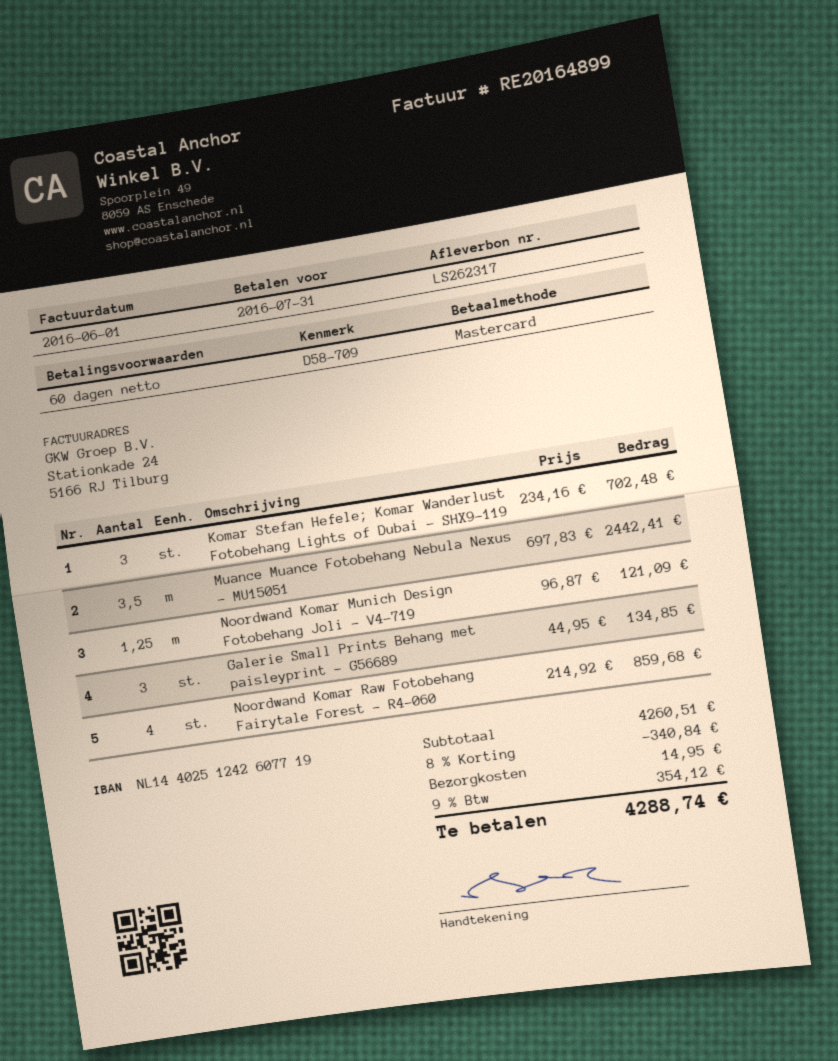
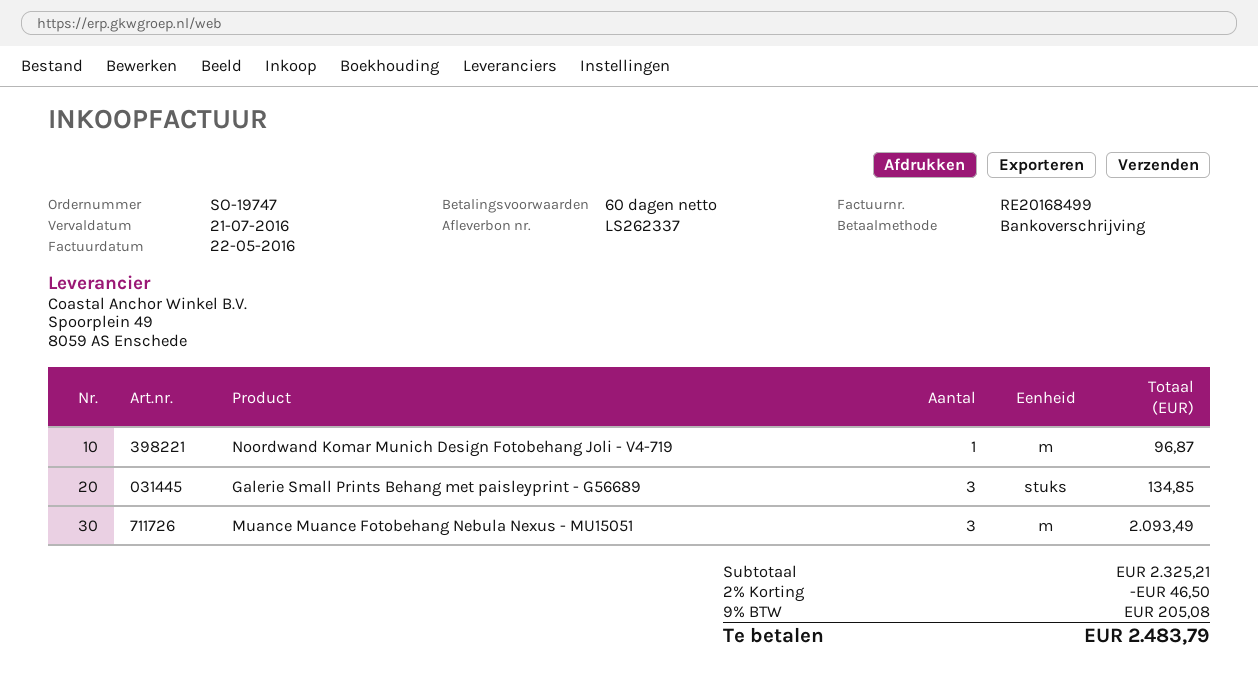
delivery note number: LS262317 -> LS262337
invoice number: RE20164899 -> RE20168499
invoice date: 2016-06-01 -> 2016-05-22
due date: 2016-07-31 -> 2016-07-21
payment method: Mastercard -> bank transfer
Komar Stefan Hefele; Komar Wanderlust Fotobehang Lights of Dubai - SHX9-119: 3 for 702.48 -> none
Muance Muance Fotobehang Nebula Nexus - MU15051: 3.5 for 2442.41 -> 3 for 2093.49
Noordwand Komar Munich Design Fotobehang Joli - V4-719: 1.25 for 121.09 -> 1 for 96.87
Noordwand Komar Raw Fotobehang Fairytale Forest - R4-060: 4 for 859.68 -> none
subtotal: 4260.51 -> 2325.21
discount: 8% = 340.84 -> 2% = 46.50
shipping: 14.95 -> none
tax: 9% = 354.12 -> 9% = 205.08
total: 4288.74 -> 2483.79

